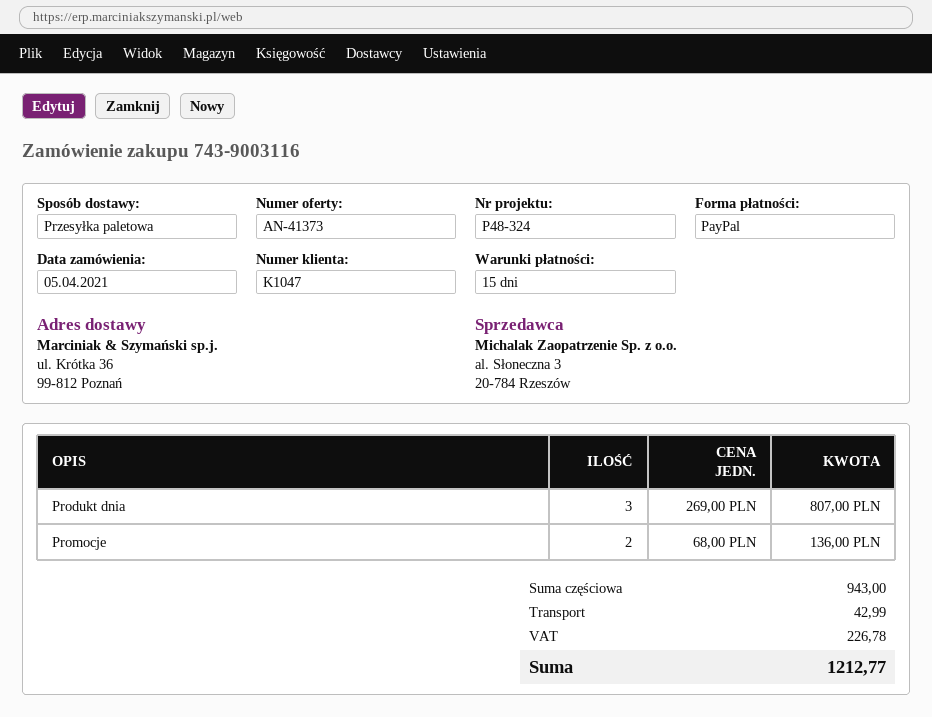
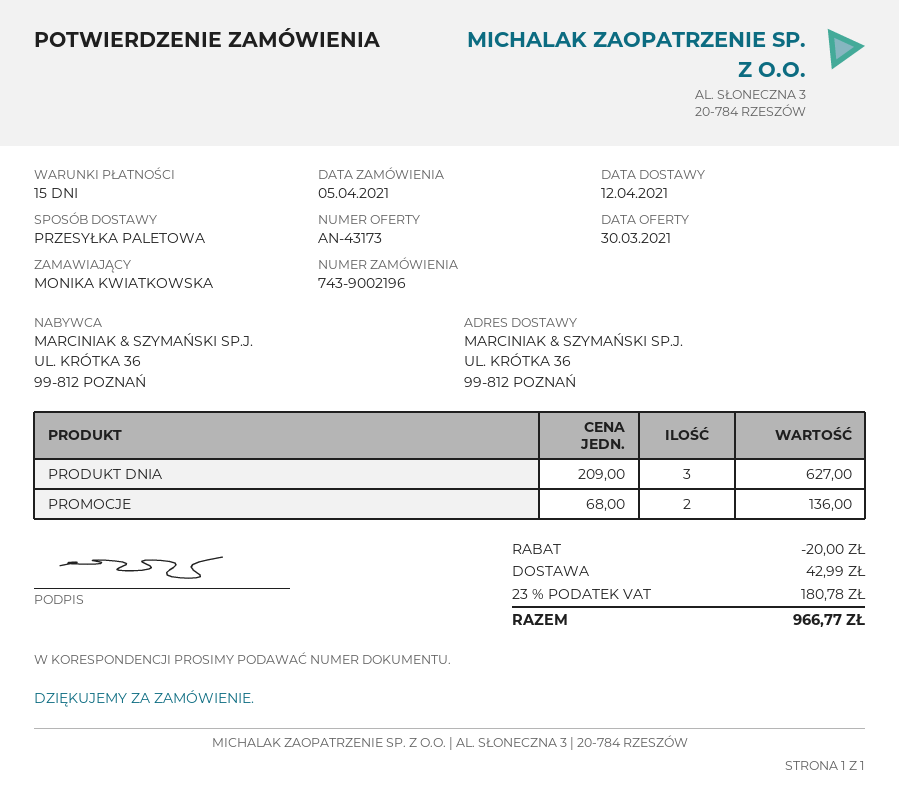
quote number: AN-41373 -> AN-43173
order number: 743-9003116 -> 743-9002196
Produkt dnia: 3 x 269.00 = 807.00 -> 3 x 209.00 = 627.00
discount: none -> 20.00
tax: 226.78 -> 180.78
total: 1212.77 -> 966.77

